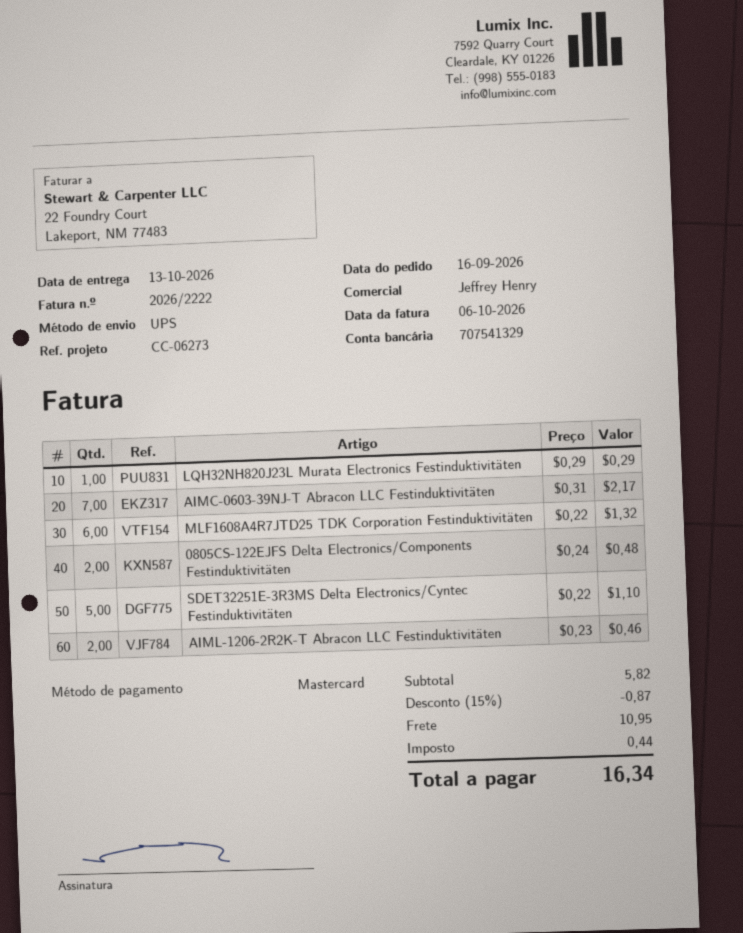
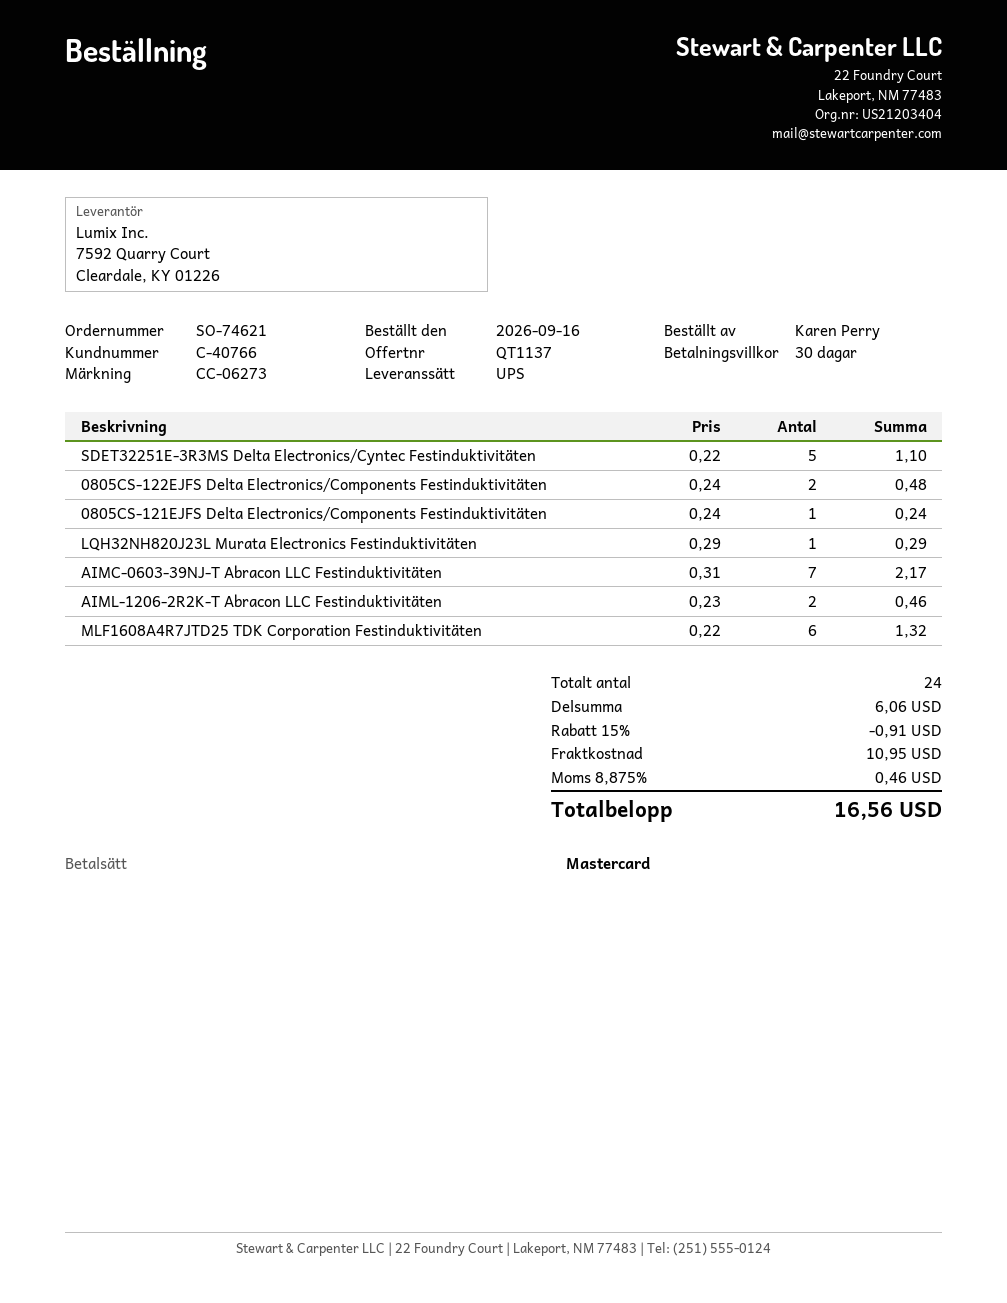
0805CS-121EJFS Delta Electronics/Components Festinduktivitäten: none -> 1 x 0.24 = 0.24
subtotal: 5.82 -> 6.06
discount: 15% = 0.87 -> 15% = 0.91
tax: 0.44 -> 0.46
total: 16.34 -> 16.56

